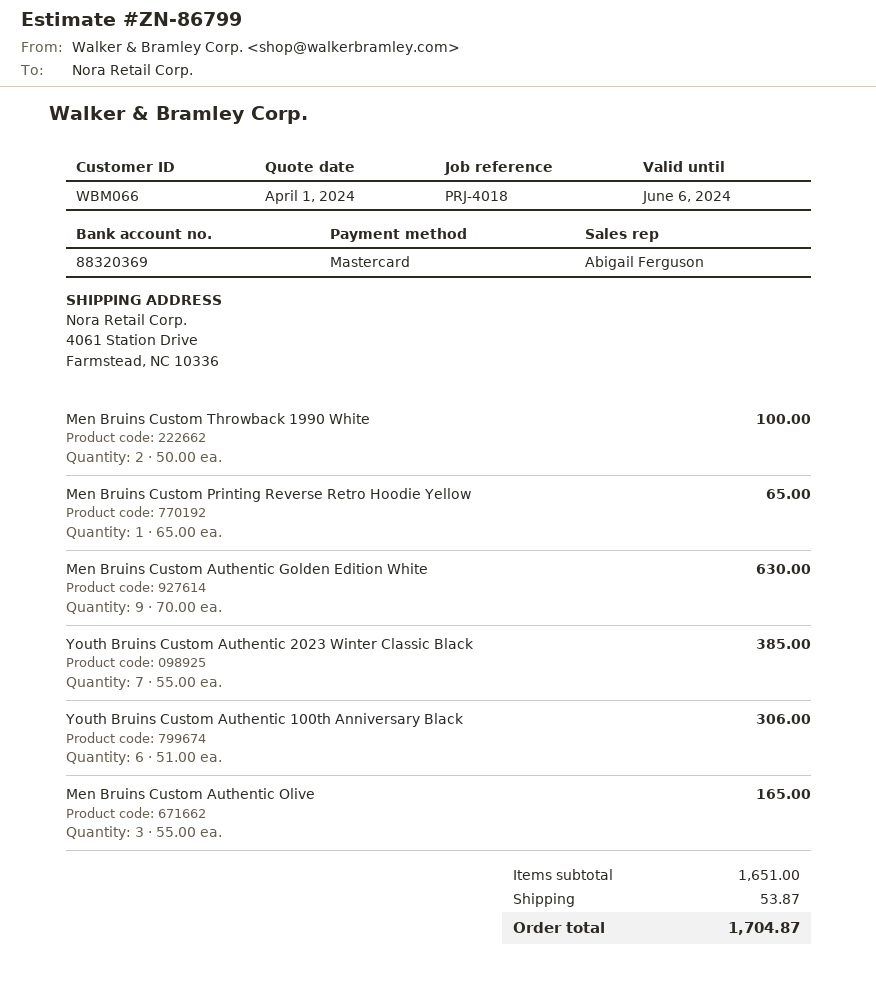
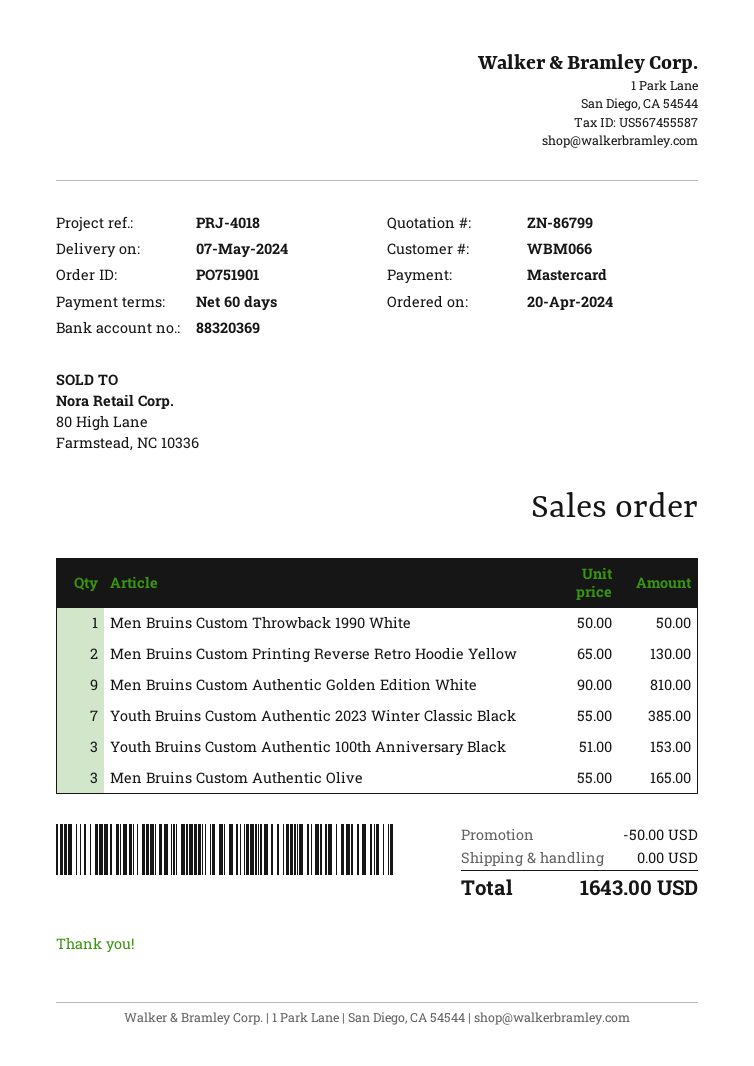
Men Bruins Custom Throwback 1990 White: 2 x 50.00 = 100.00 -> 1 x 50.00 = 50.00
Men Bruins Custom Printing Reverse Retro Hoodie Yellow: 1 x 65.00 = 65.00 -> 2 x 65.00 = 130.00
Men Bruins Custom Authentic Golden Edition White: 9 x 70.00 = 630.00 -> 9 x 90.00 = 810.00
Youth Bruins Custom Authentic 100th Anniversary Black: 6 x 51.00 = 306.00 -> 3 x 51.00 = 153.00
discount: none -> 50.00
shipping: 53.87 -> 0.00
total: 1704.87 -> 1643.00

